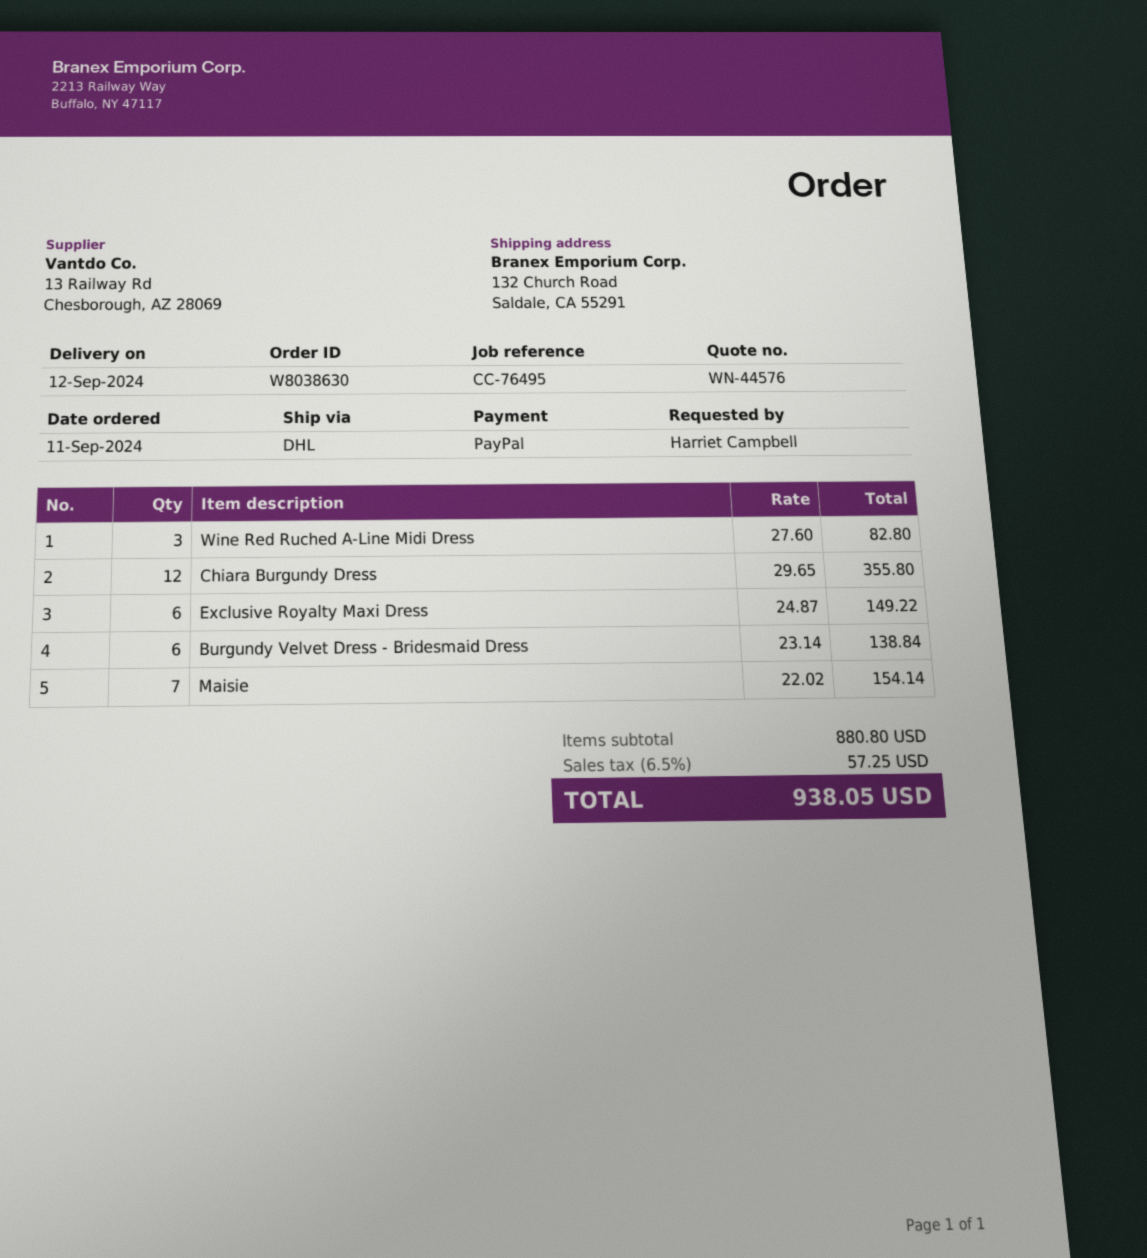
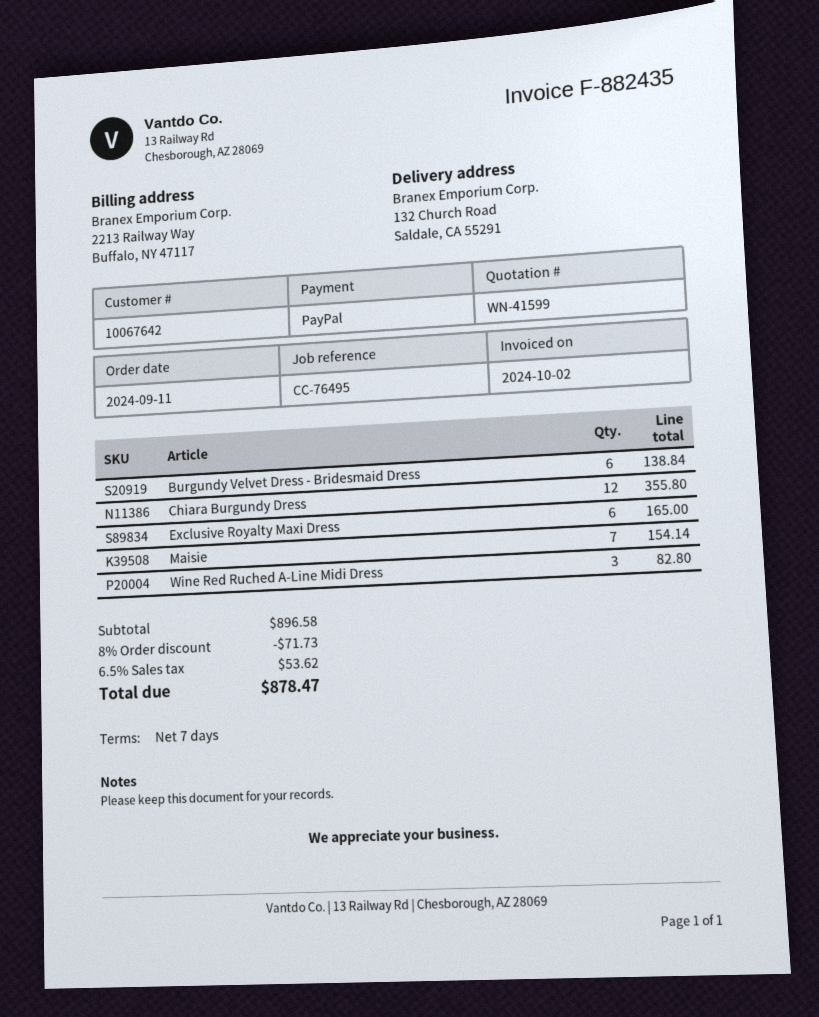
quote number: WN-44576 -> WN-41599
Exclusive Royalty Maxi Dress: 6 for 149.22 -> 6 for 165.00
subtotal: 880.80 -> 896.58
discount: none -> 8% = 71.73
tax: 6.5% = 57.25 -> 6.5% = 53.62
total: 938.05 -> 878.47

